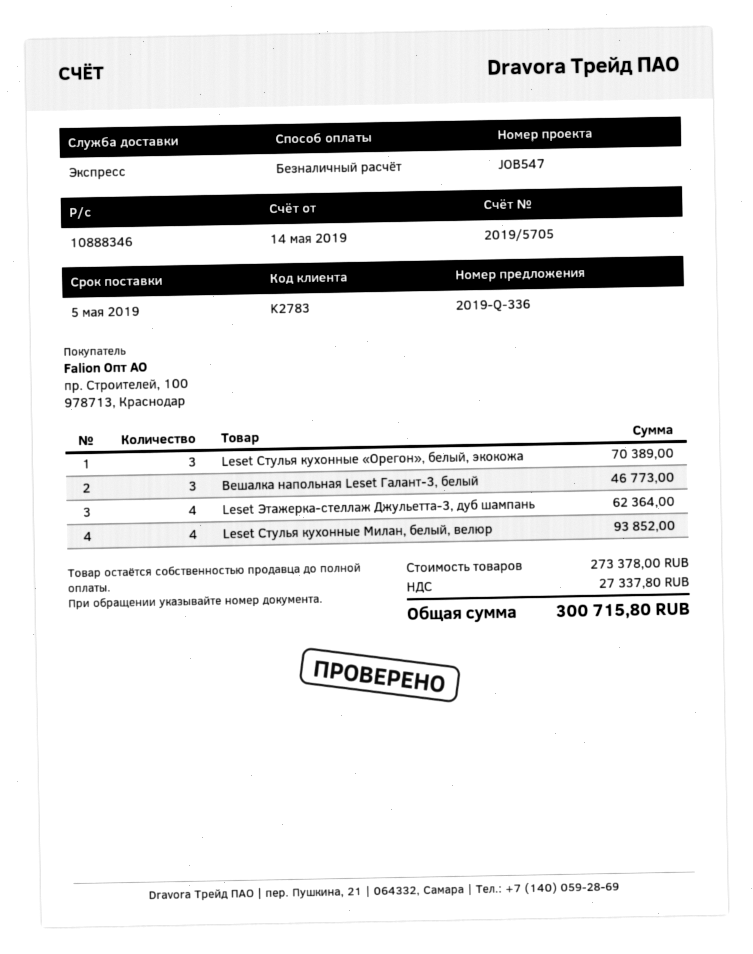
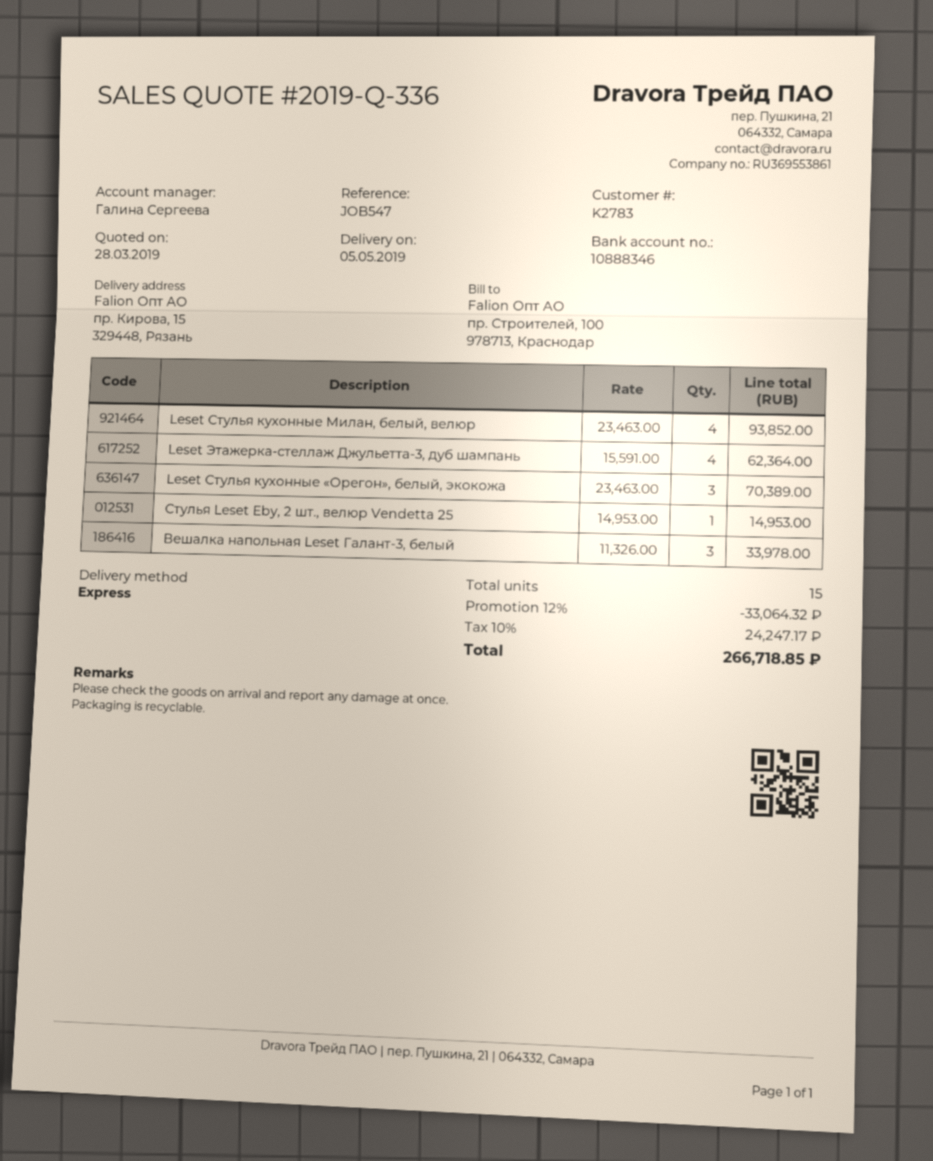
Вешалка напольная Leset Галант-3, белый: 3 for 46773.00 -> 3 for 33978.00
Стулья Leset Eby, 2 шт., велюр Vendetta 25: none -> 1 for 14953.00
discount: none -> 12% = 33064.32
tax: 27337.80 -> 24247.17
total: 300715.80 -> 266718.85

